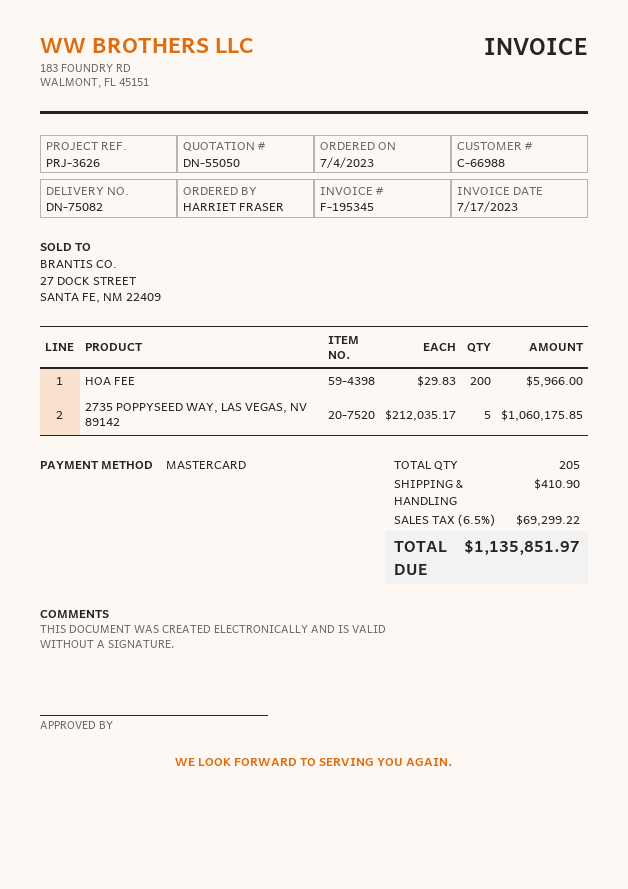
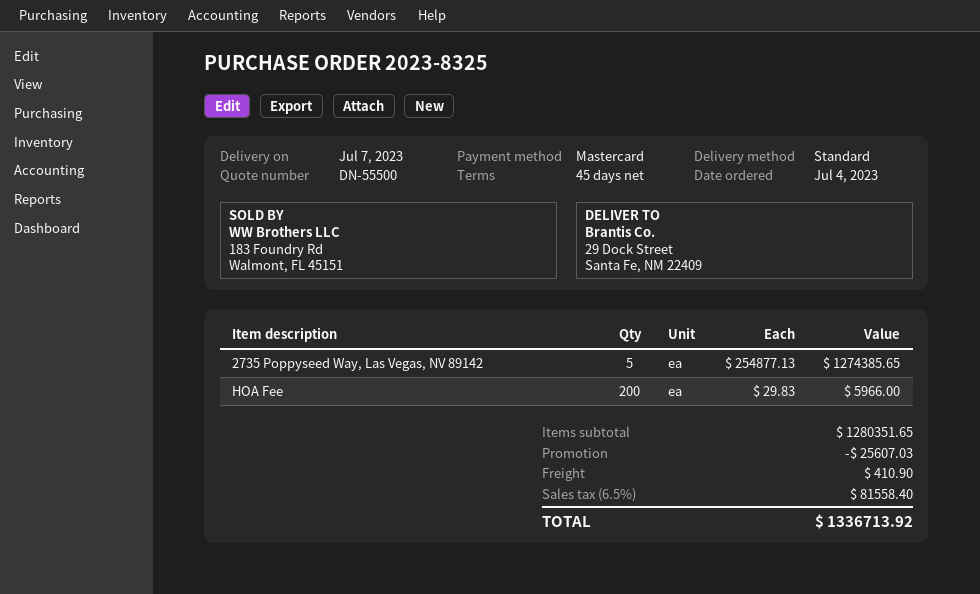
quote number: DN-55050 -> DN-55500
2735 POPPYSEED WAY, LAS VEGAS, NV 89142: 5 x 212035.17 = 1060175.85 -> 5 x 254877.13 = 1274385.65
discount: none -> 25607.03
tax: 6.5% = 69299.22 -> 6.5% = 81558.40
total: 1135851.97 -> 1336713.92

